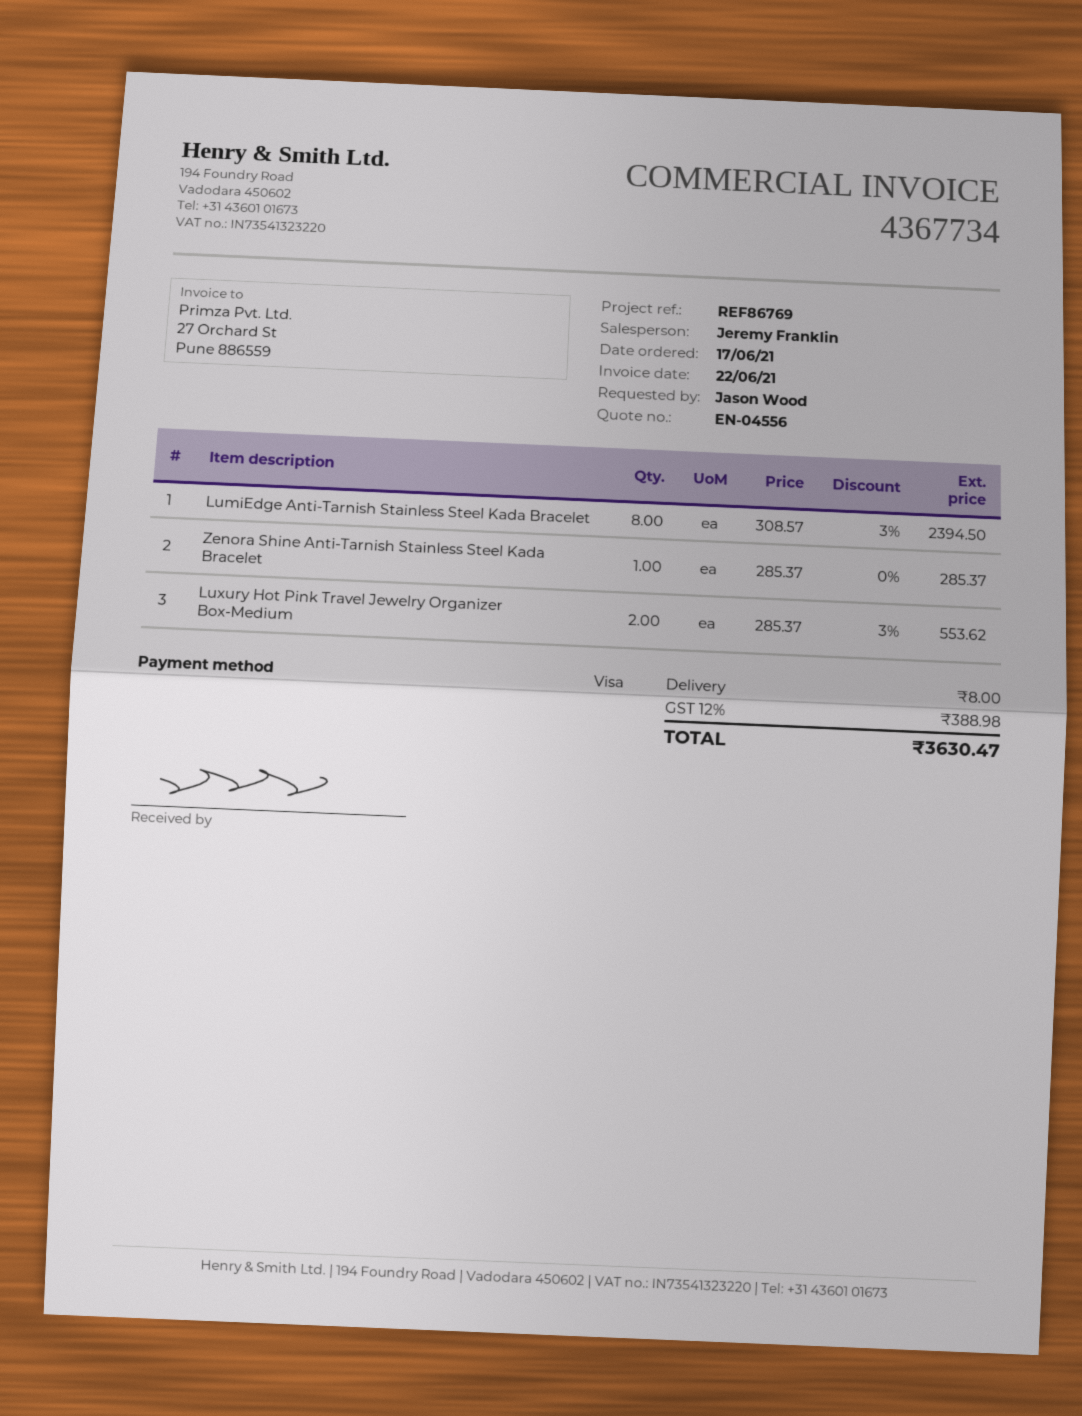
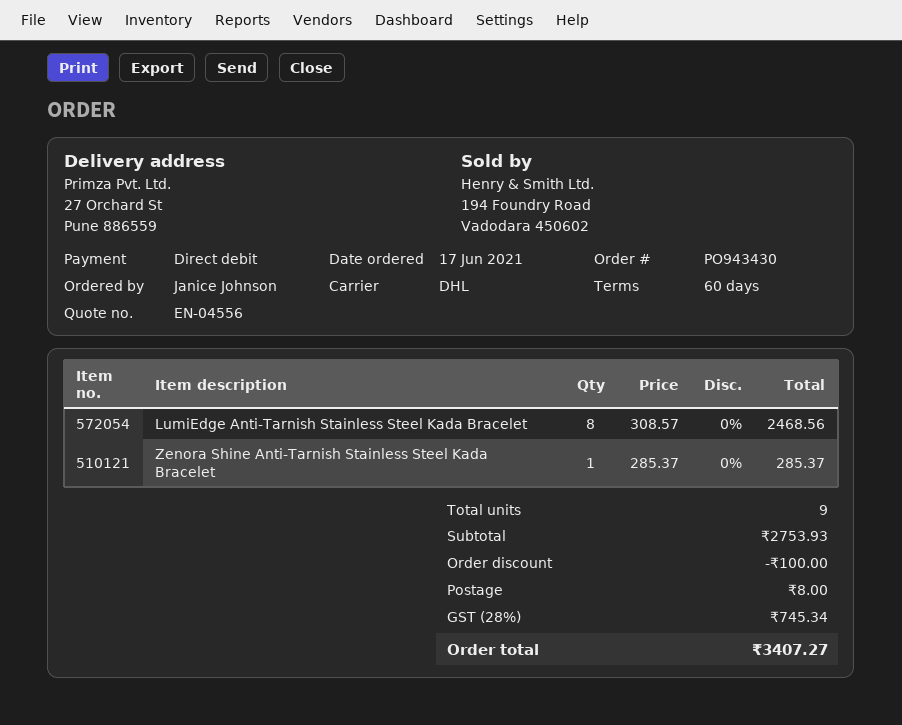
ordered by: Jason Wood -> Janice Johnson
payment method: Visa -> direct debit
LumiEdge Anti-Tarnish Stainless Steel Kada Bracelet: 8 x 308.57 - 3% = 2394.50 -> 8 x 308.57 = 2468.56
Luxury Hot Pink Travel Jewelry Organizer Box-Medium: 2 x 285.37 - 3% = 553.62 -> none
discount: none -> 100.00
tax: 12% = 388.98 -> 28% = 745.34
total: 3630.47 -> 3407.27

